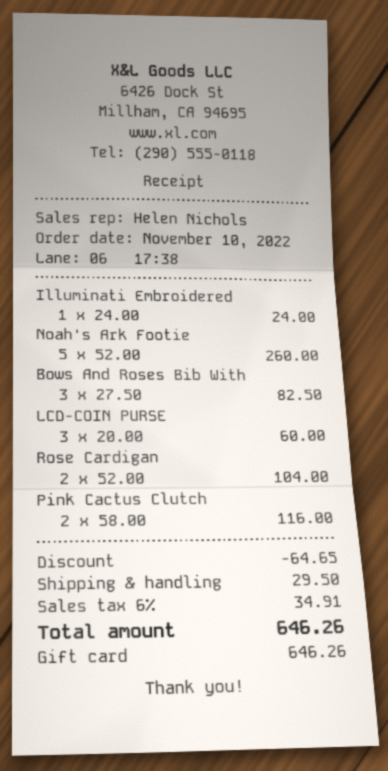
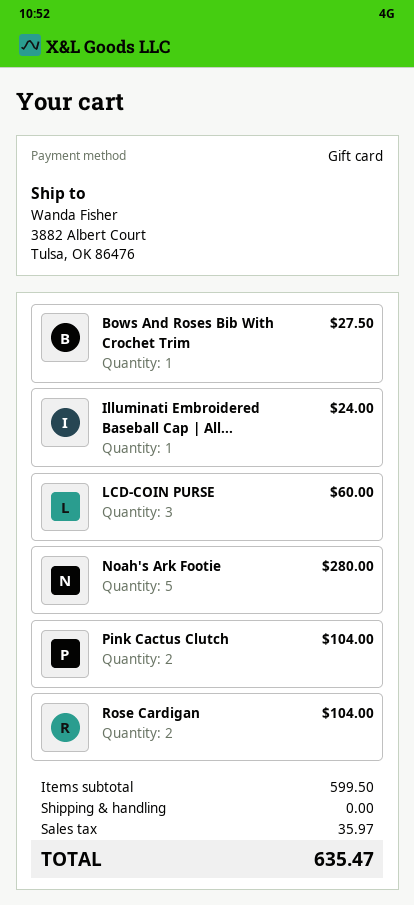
Noah's Ark Footie: 5 for 260.00 -> 5 for 280.00
Bows And Roses Bib With: 3 for 82.50 -> 1 for 27.50
Pink Cactus Clutch: 2 for 116.00 -> 2 for 104.00
discount: 64.65 -> none
shipping: 29.50 -> 0.00
tax: 34.91 -> 35.97
total: 646.26 -> 635.47

